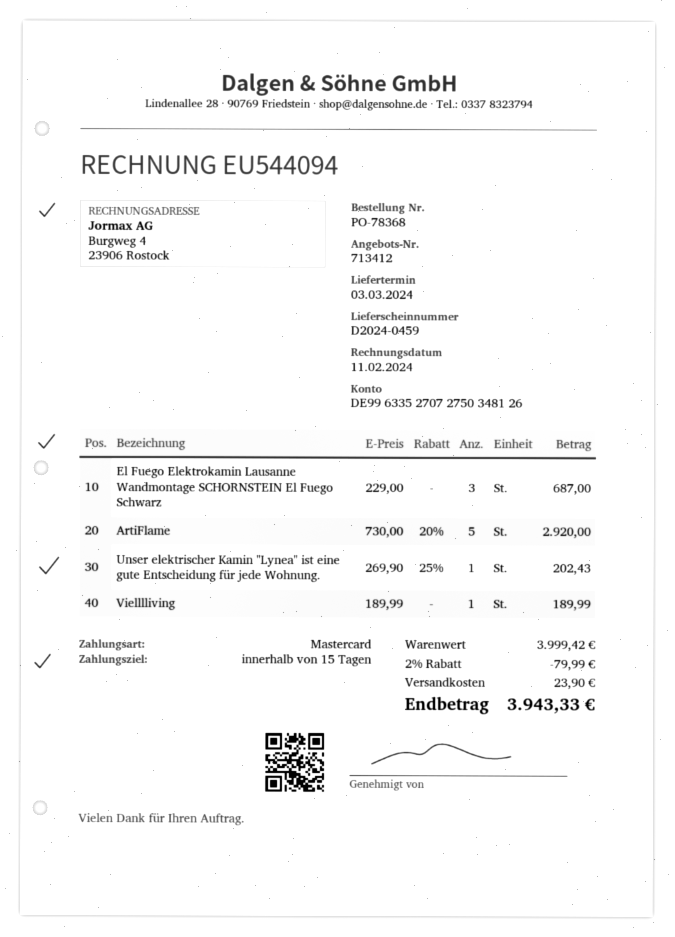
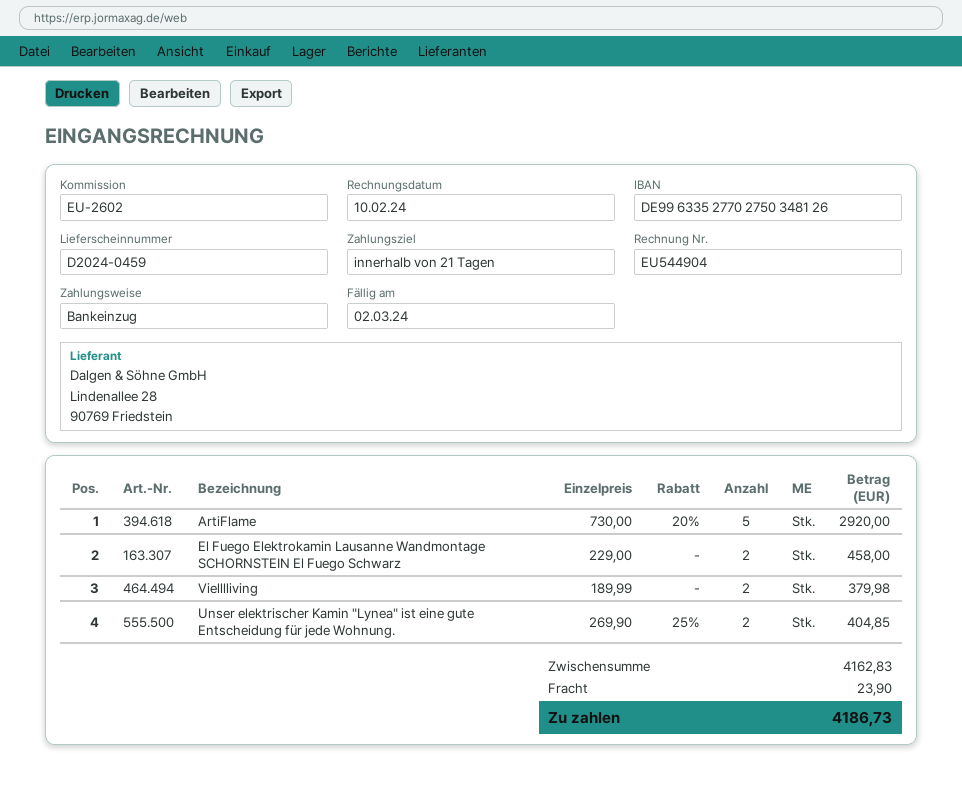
invoice number: EU544094 -> EU544904
invoice date: 2024-02-11 -> 2024-02-10
payment terms: 15 days -> 21 days
payment method: Mastercard -> direct debit
bank account: DE99633527072750348126 -> DE99633527702750348126
El Fuego Elektrokamin Lausanne Wandmontage SCHORNSTEIN El Fuego Schwarz: 3 x 229.00 = 687.00 -> 2 x 229.00 = 458.00
Unser elektrischer Kamin "Lynea" ist eine gute Entscheidung für jede Wohnung.: 1 x 269.90 - 25% = 202.43 -> 2 x 269.90 - 25% = 404.85
Vielllliving: 1 x 189.99 = 189.99 -> 2 x 189.99 = 379.98
subtotal: 3999.42 -> 4162.83
discount: 2% = 79.99 -> none
total: 3943.33 -> 4186.73

